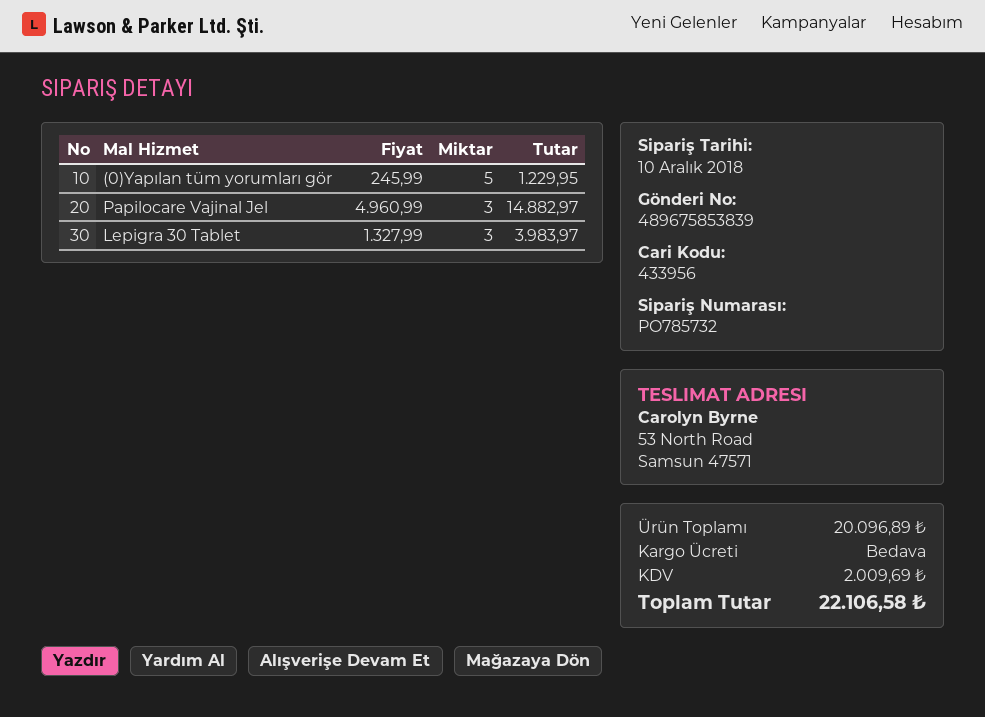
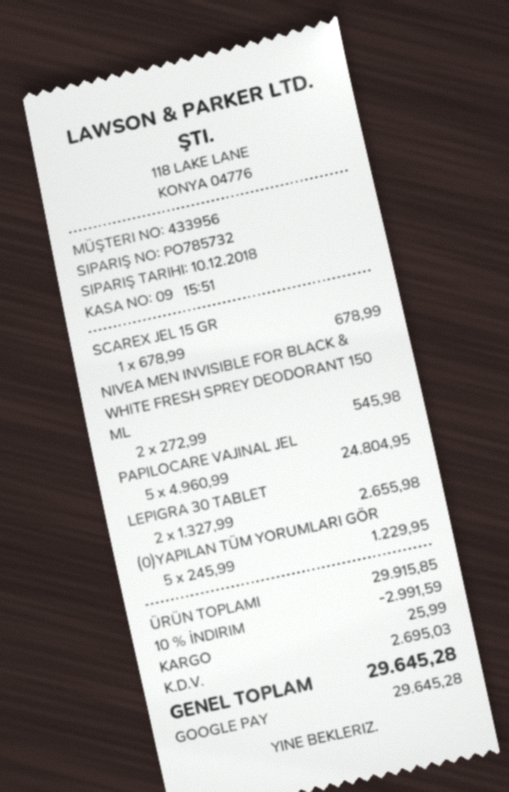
Papilocare Vajinal Jel: 3 x 4960.99 = 14882.97 -> 5 x 4960.99 = 24804.95
Lepigra 30 Tablet: 3 x 1327.99 = 3983.97 -> 2 x 1327.99 = 2655.98
SCAREX JEL 15 GR: none -> 1 x 678.99 = 678.99
NIVEA MEN INVISIBLE FOR BLACK & WHITE FRESH SPREY DEODORANT 150 ML: none -> 2 x 272.99 = 545.98
subtotal: 20096.89 -> 29915.85
discount: none -> 10% = 2991.59
shipping: 0.00 -> 25.99
tax: 2009.69 -> 2695.03
total: 22106.58 -> 29645.28

